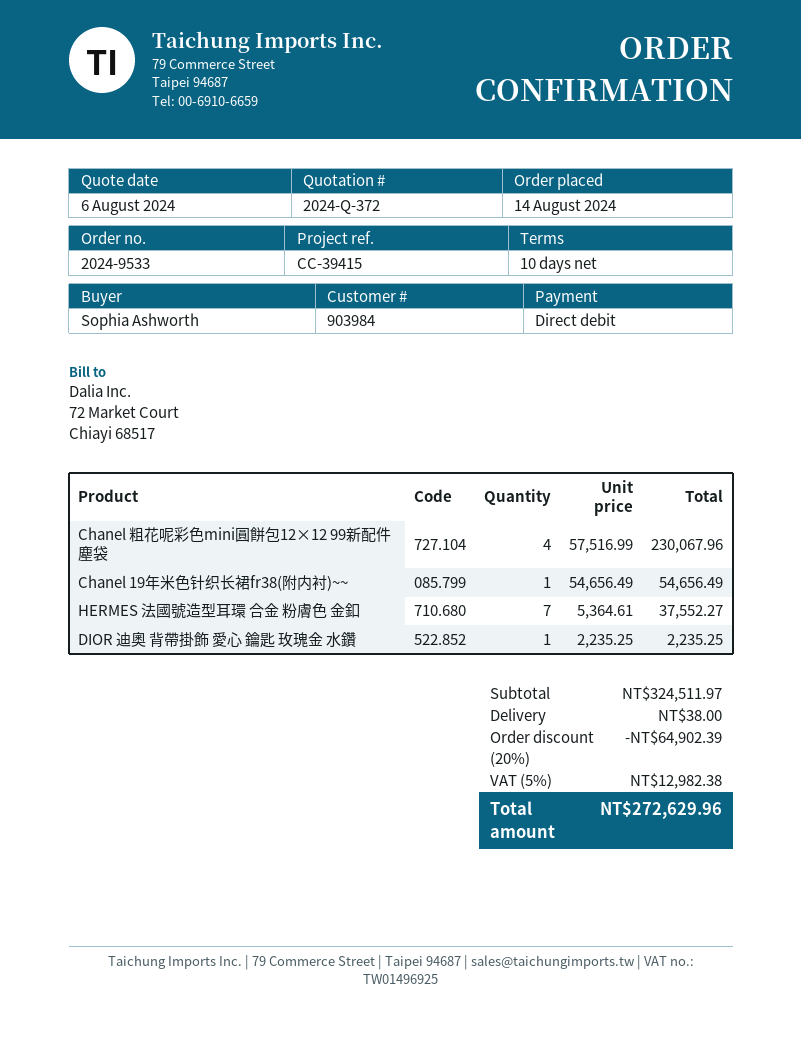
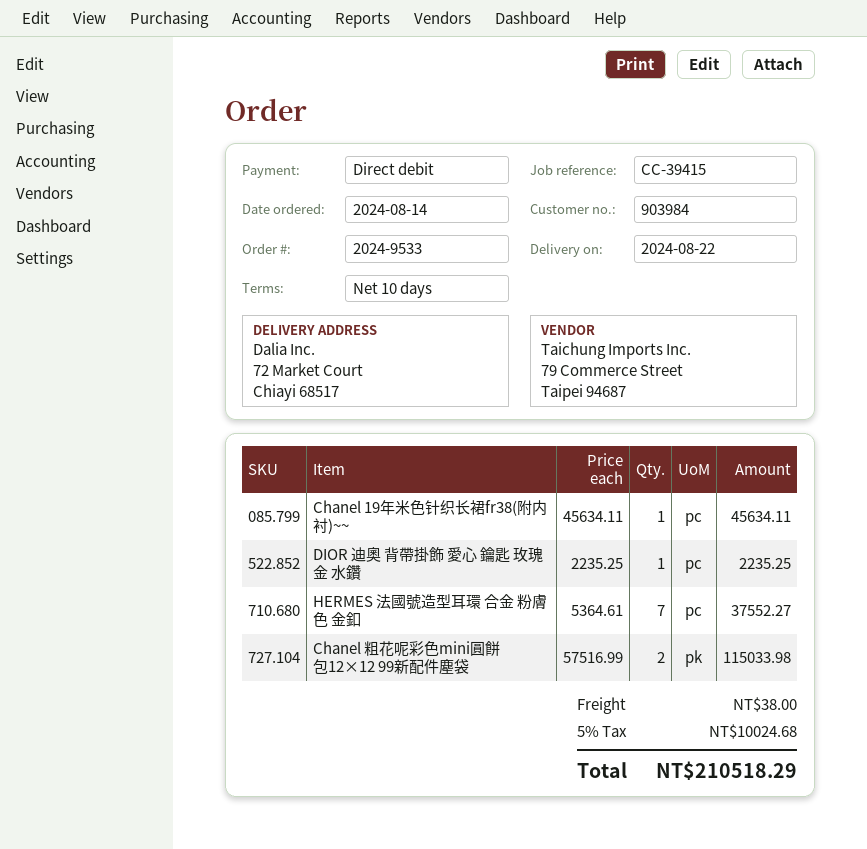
Chanel 粗花呢彩色mini圓餅包12×12 99新配件塵袋: 4 x 57516.99 = 230067.96 -> 2 x 57516.99 = 115033.98
Chanel 19年米色针织长裙fr38(附内衬)~~: 1 x 54656.49 = 54656.49 -> 1 x 45634.11 = 45634.11
discount: 20% = 64902.39 -> none
tax: 5% = 12982.38 -> 5% = 10024.68
total: 272629.96 -> 210518.29

